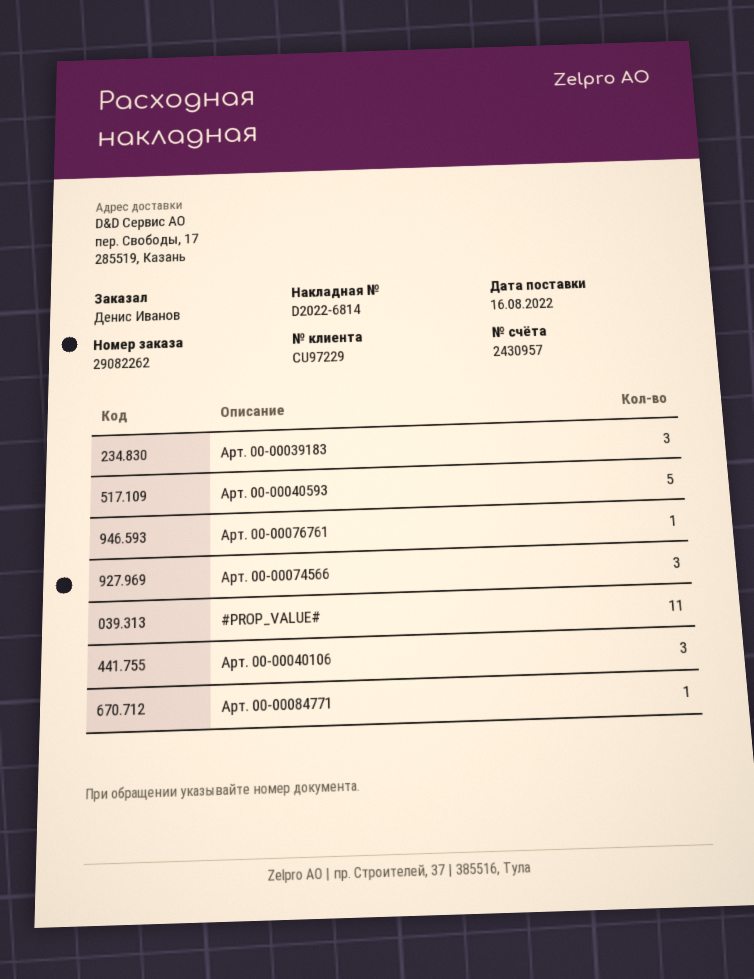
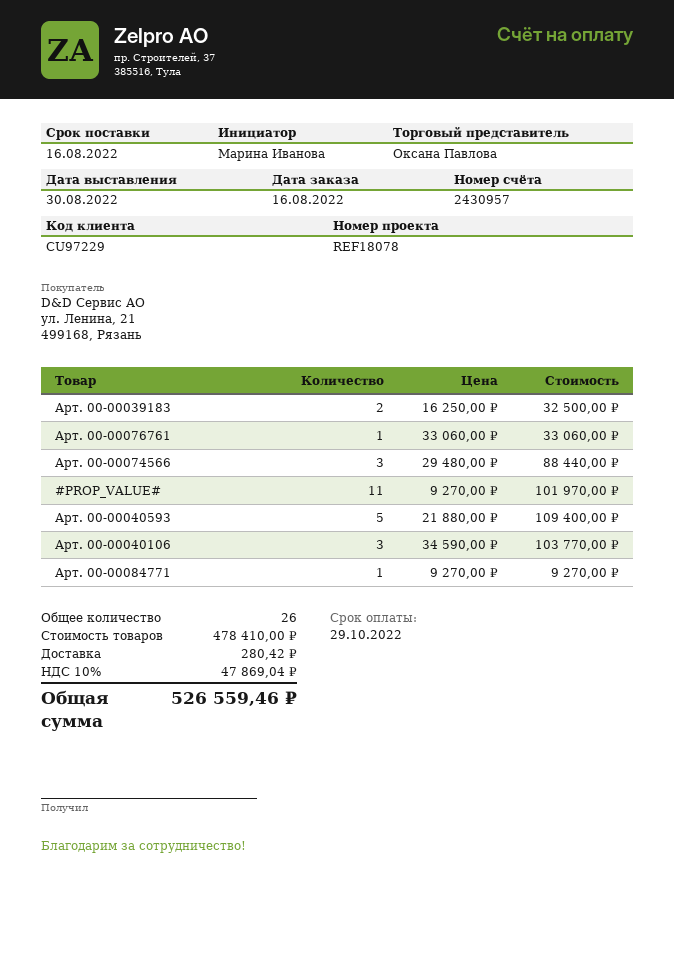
ordered by: Денис Иванов -> Марина Иванова
Арт. 00-00039183: 3 -> 2

